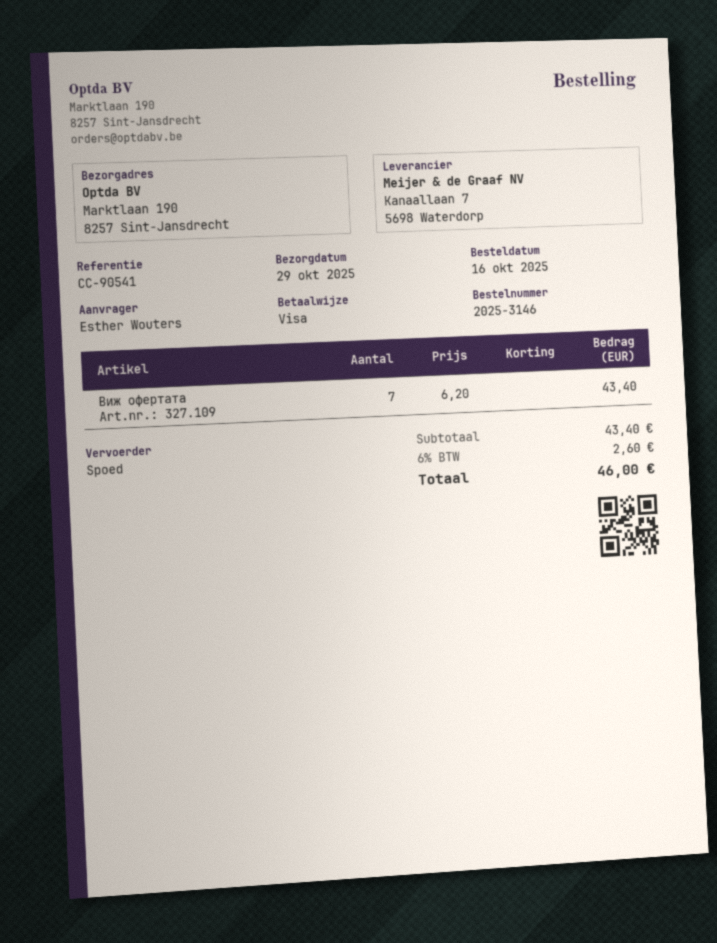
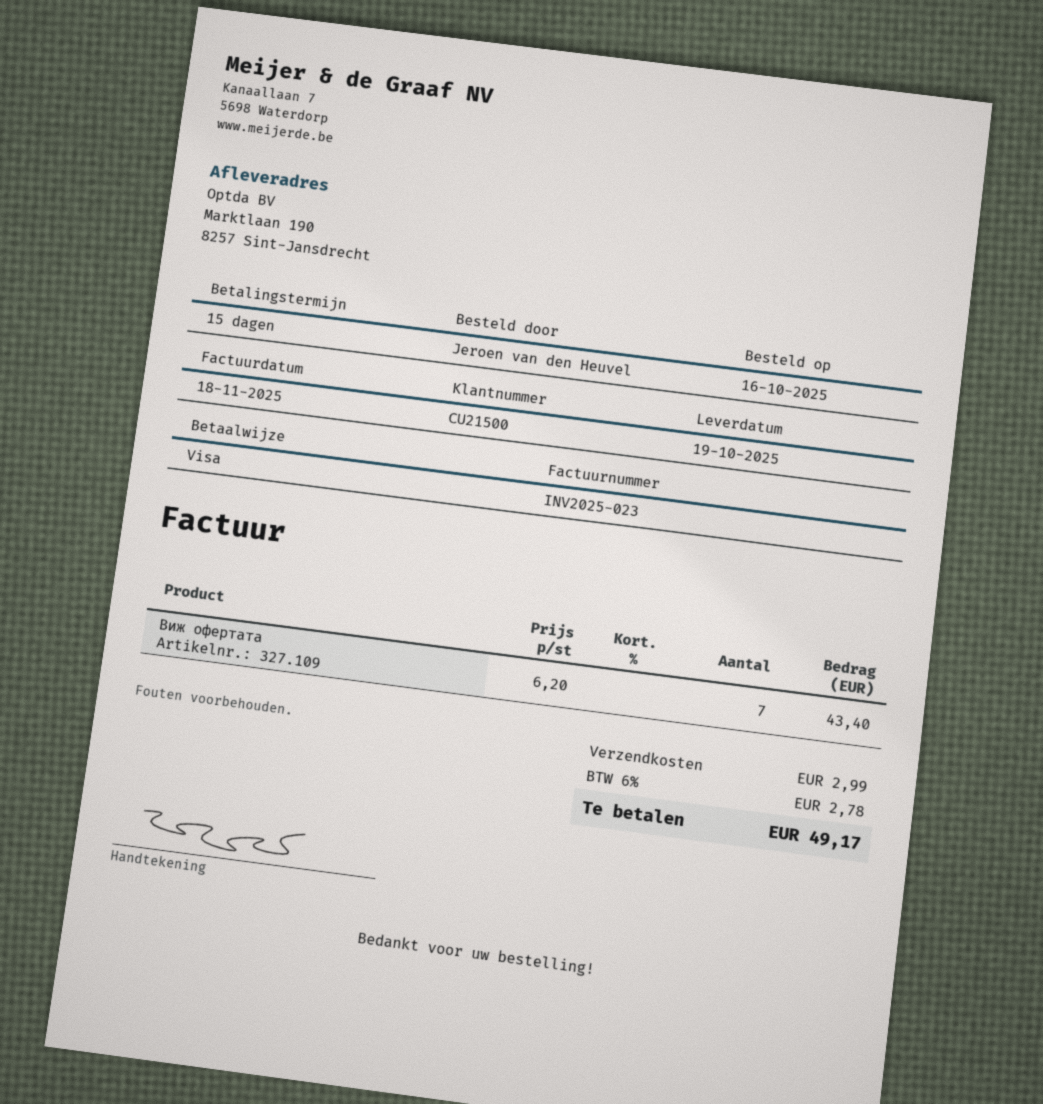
delivery date: 2025-10-29 -> 2025-10-19
ordered by: Esther Wouters -> Jeroen van den Heuvel
shipping: none -> 2.99
tax: 6% = 2.60 -> 6% = 2.78
total: 46.00 -> 49.17

